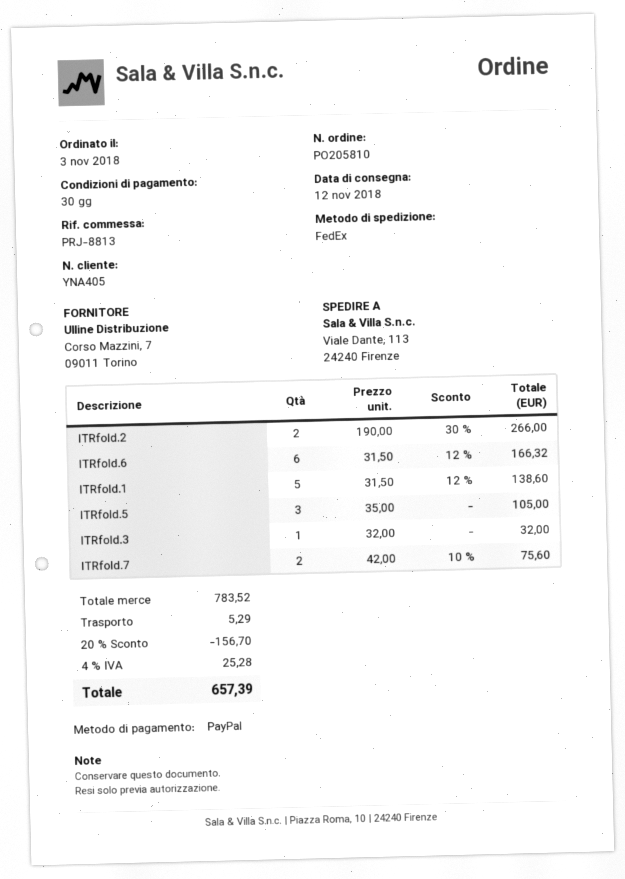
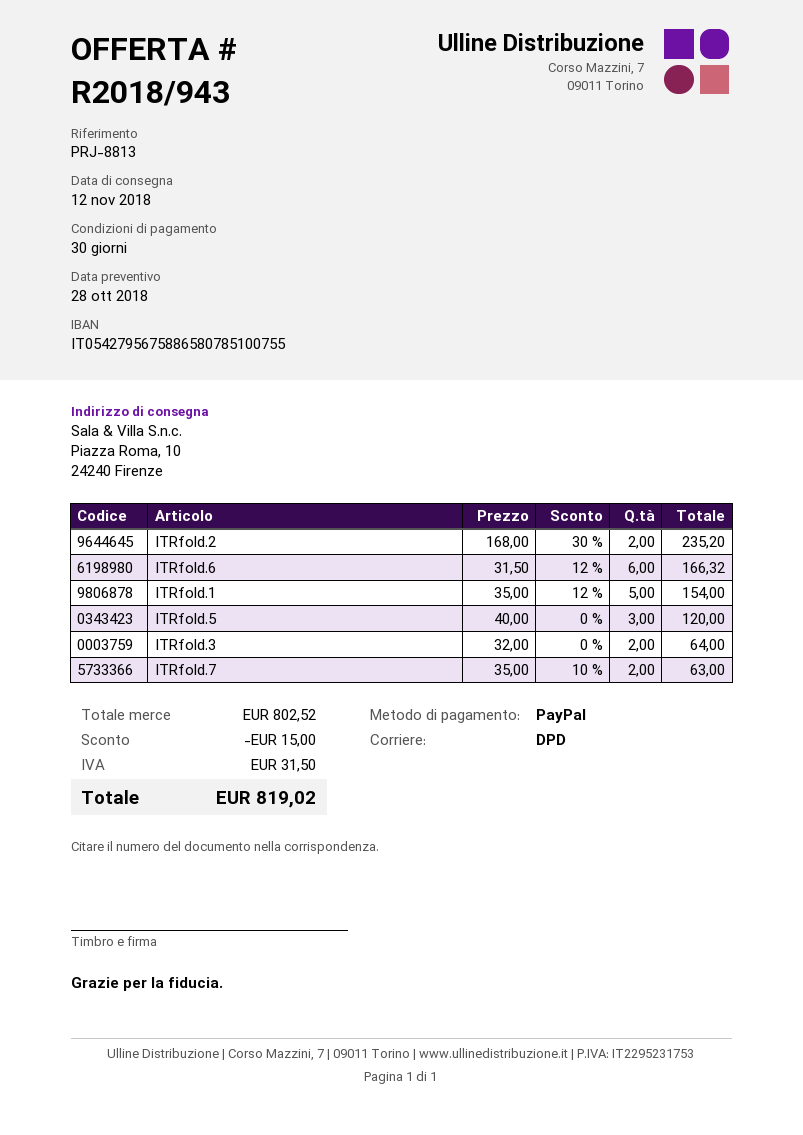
shipping method: FedEx -> DPD
ship to: Viale Dante, 113, 24240 Firenze -> Piazza Roma, 10, 24240 Firenze
ITRfold.2: 2 x 190.00 - 30% = 266.00 -> 2 x 168.00 - 30% = 235.20
ITRfold.1: 5 x 31.50 - 12% = 138.60 -> 5 x 35.00 - 12% = 154.00
ITRfold.5: 3 x 35.00 = 105.00 -> 3 x 40.00 = 120.00
ITRfold.3: 1 x 32.00 = 32.00 -> 2 x 32.00 = 64.00
ITRfold.7: 2 x 42.00 - 10% = 75.60 -> 2 x 35.00 - 10% = 63.00
subtotal: 783.52 -> 802.52
discount: 156.70 -> 15.00
shipping: 5.29 -> none
tax: 25.28 -> 31.50
total: 657.39 -> 819.02

